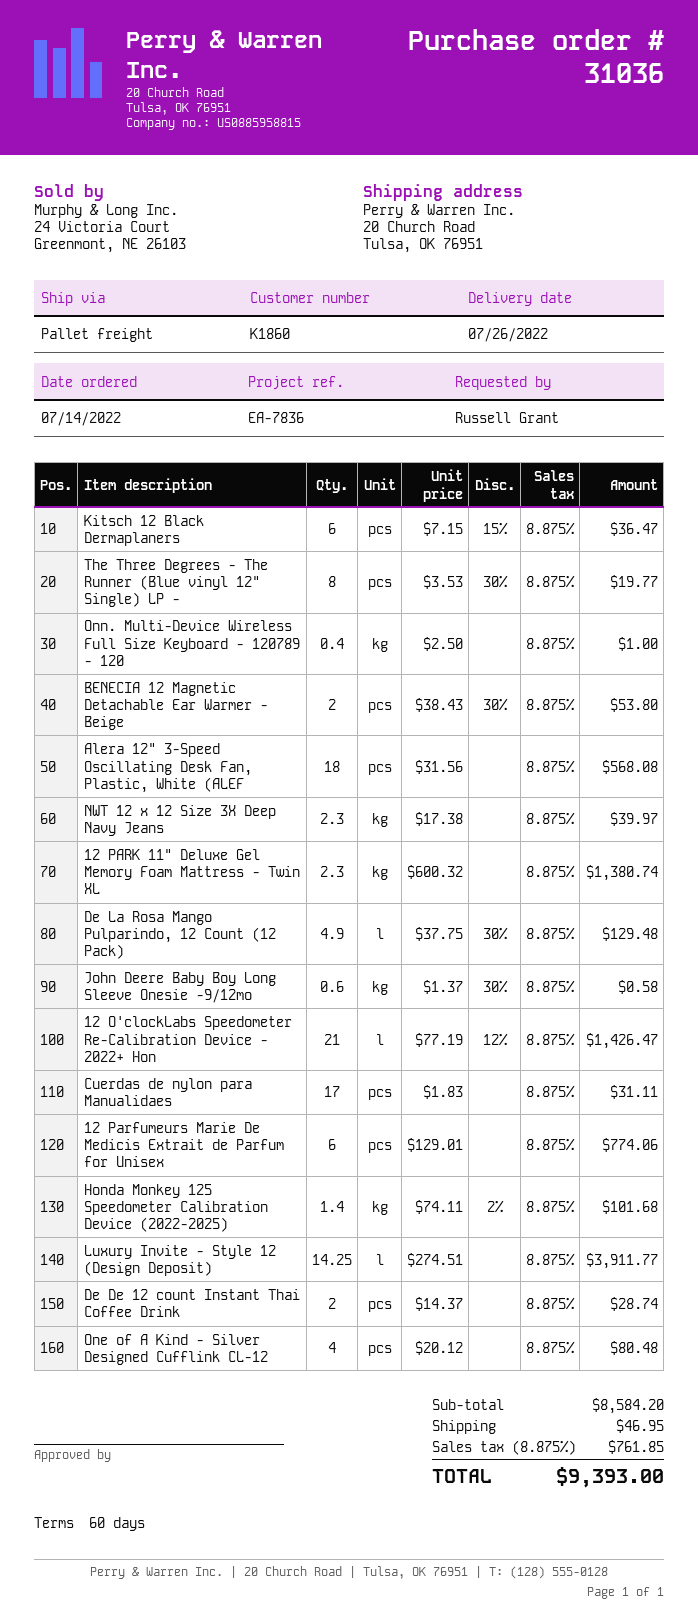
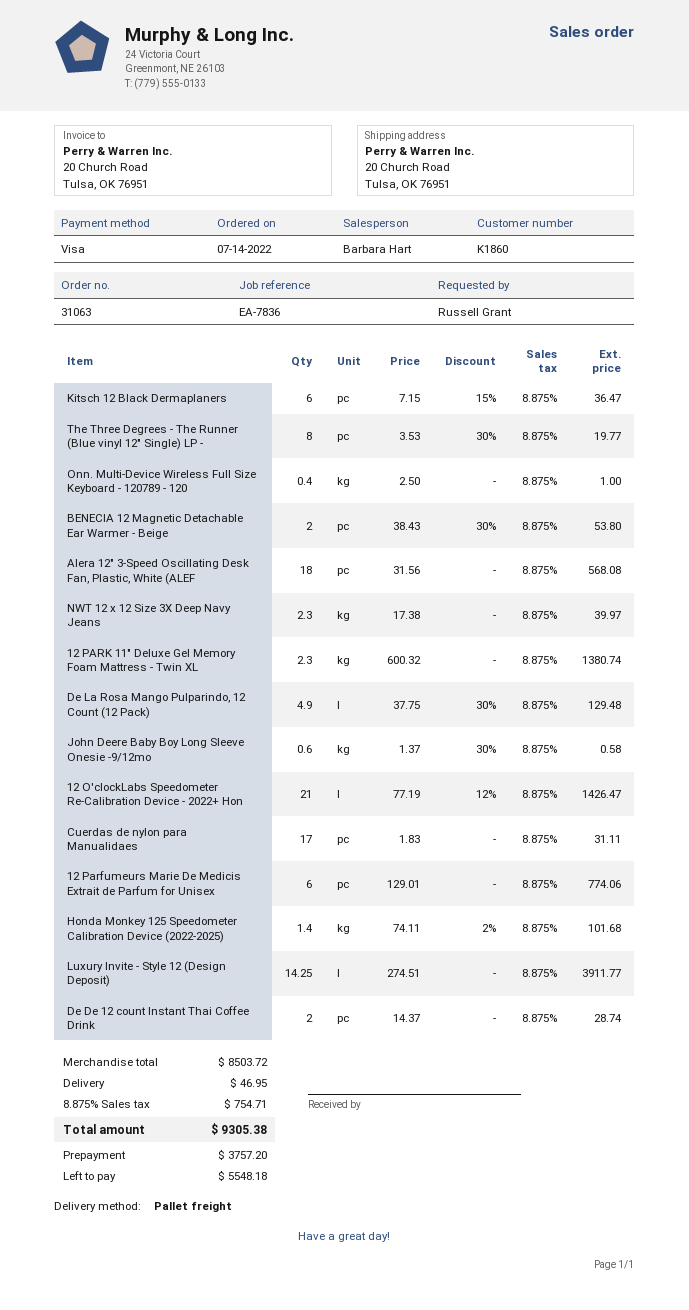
order number: 31036 -> 31063
One of A Kind - Silver Designed Cufflink CL-12: 4 x 20.12 = 80.48 -> none
subtotal: 8584.20 -> 8503.72
tax: 8.875% = 761.85 -> 8.875% = 754.71
total: 9393.00 -> 9305.38

